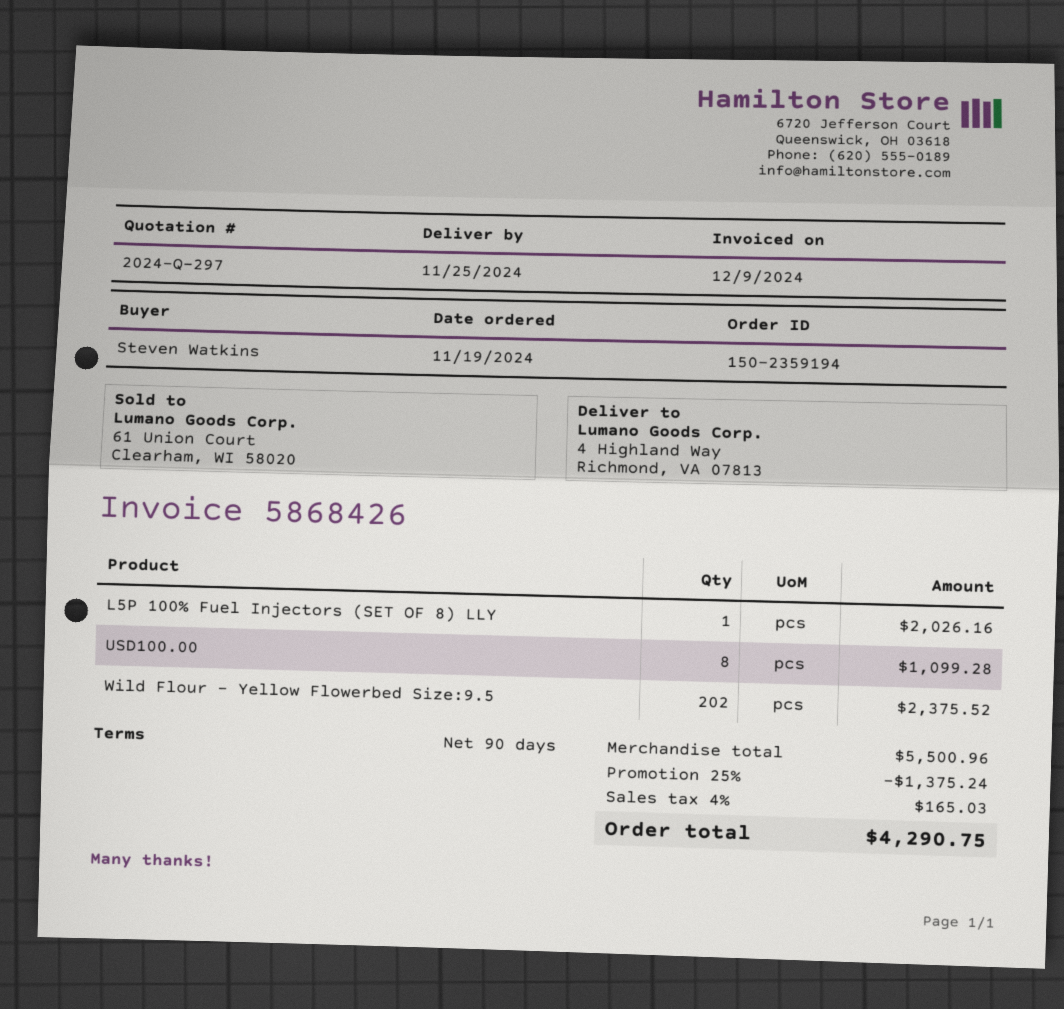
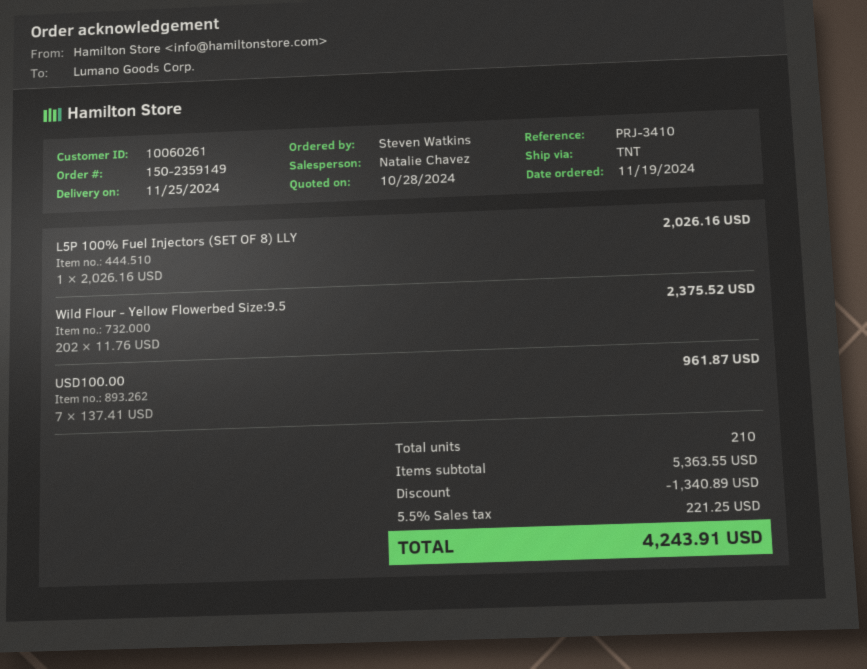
order number: 150-2359194 -> 150-2359149
USD100.00: 8 for 1099.28 -> 7 for 961.87
subtotal: 5500.96 -> 5363.55
discount: 1375.24 -> 1340.89
tax: 4% = 165.03 -> 5.5% = 221.25
total: 4290.75 -> 4243.91

